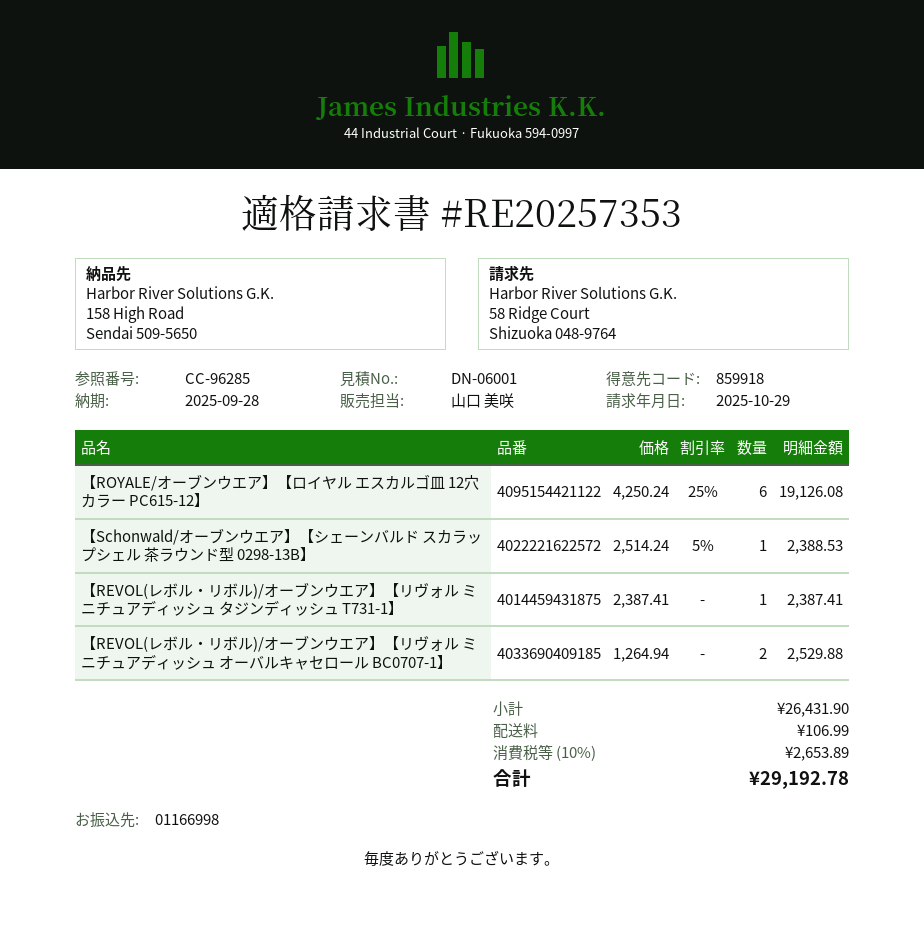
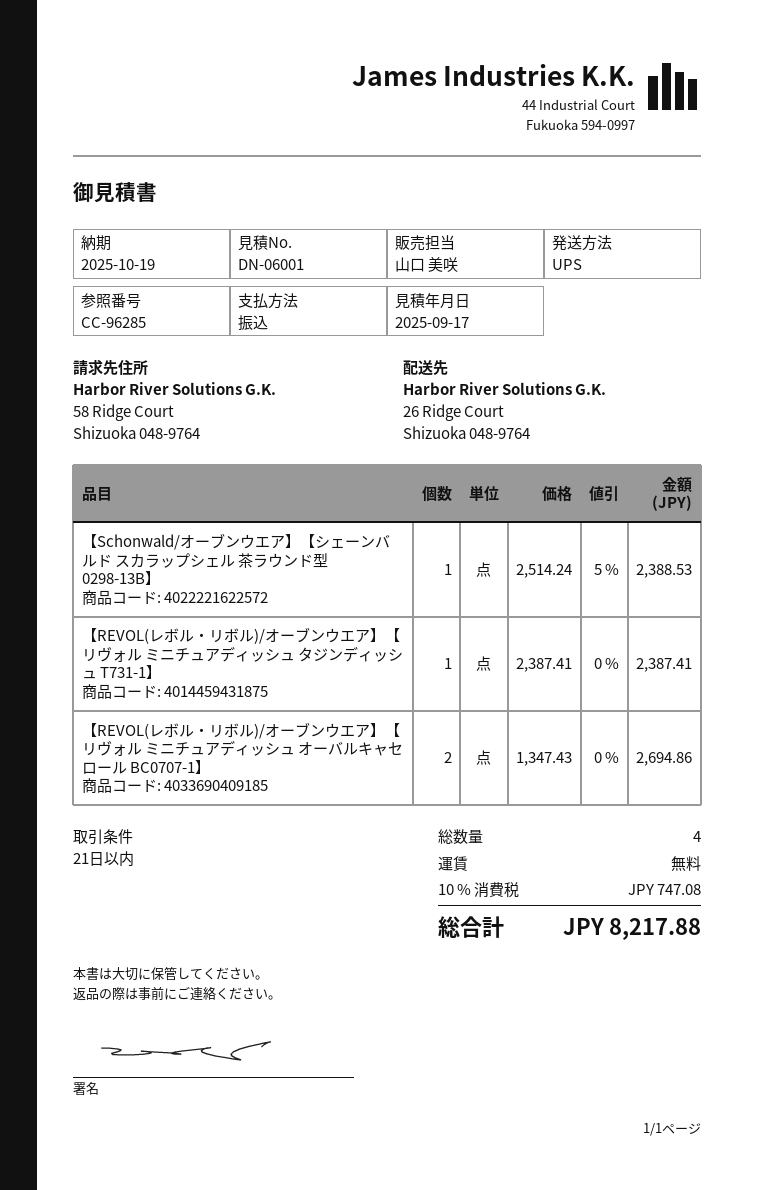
delivery date: 2025-09-28 -> 2025-10-19
ship to: 158 High Road, Sendai 509-5650 -> 26 Ridge Court, Shizuoka 048-9764
【ROYALE/オーブンウエア】【ロイヤル エスカルゴ皿 12穴 カラー PC615-12】: 6 x 4250.24 - 25% = 19126.08 -> none
【REVOL(レボル・リボル)/オーブンウエア】【リヴォル ミニチュアディッシュ オーバルキャセロール BC0707-1】: 2 x 1264.94 = 2529.88 -> 2 x 1347.43 = 2694.86
shipping: 106.99 -> 0.00
tax: 10% = 2653.89 -> 10% = 747.08
total: 29192.78 -> 8217.88

